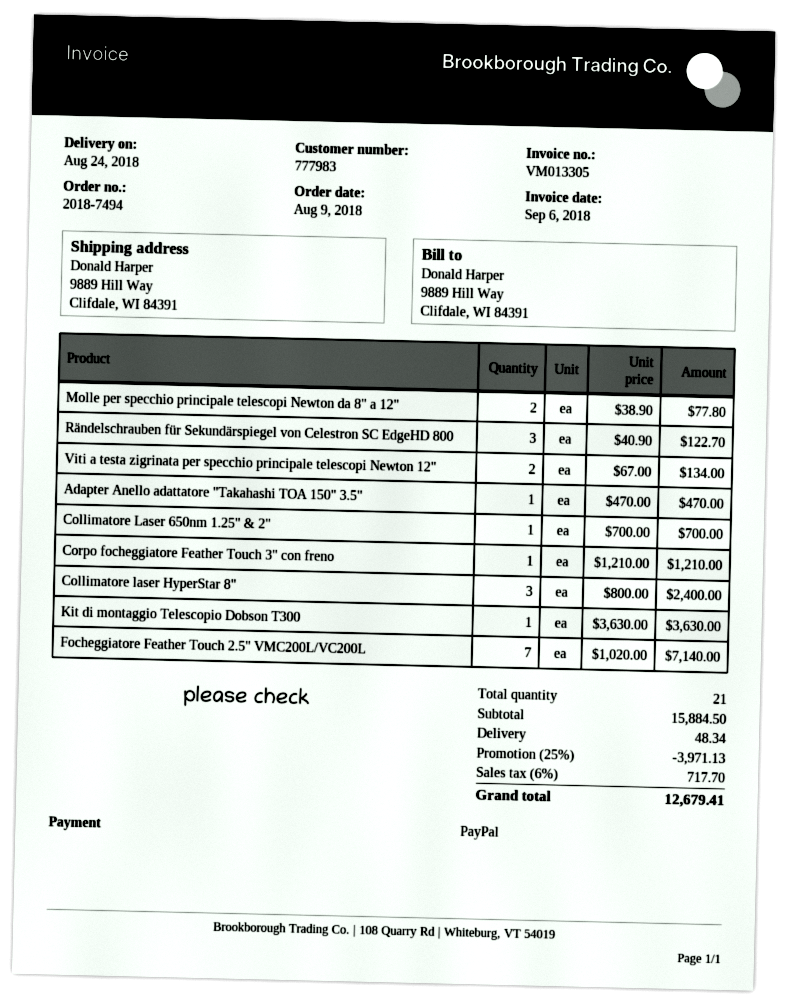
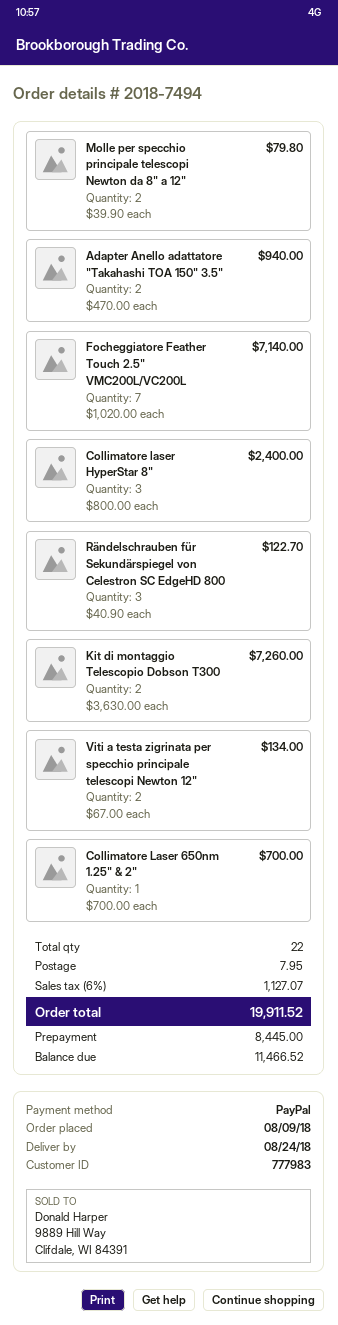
Molle per specchio principale telescopi Newton da 8" a 12": 2 x 38.90 = 77.80 -> 2 x 39.90 = 79.80
Adapter Anello adattatore "Takahashi TOA 150" 3.5": 1 x 470.00 = 470.00 -> 2 x 470.00 = 940.00
Corpo focheggiatore Feather Touch 3" con freno: 1 x 1210.00 = 1210.00 -> none
Kit di montaggio Telescopio Dobson T300: 1 x 3630.00 = 3630.00 -> 2 x 3630.00 = 7260.00
total quantity: 21 -> 22
discount: 25% = 3971.13 -> none
shipping: 48.34 -> 7.95
tax: 6% = 717.70 -> 6% = 1127.07
total: 12679.41 -> 19911.52

